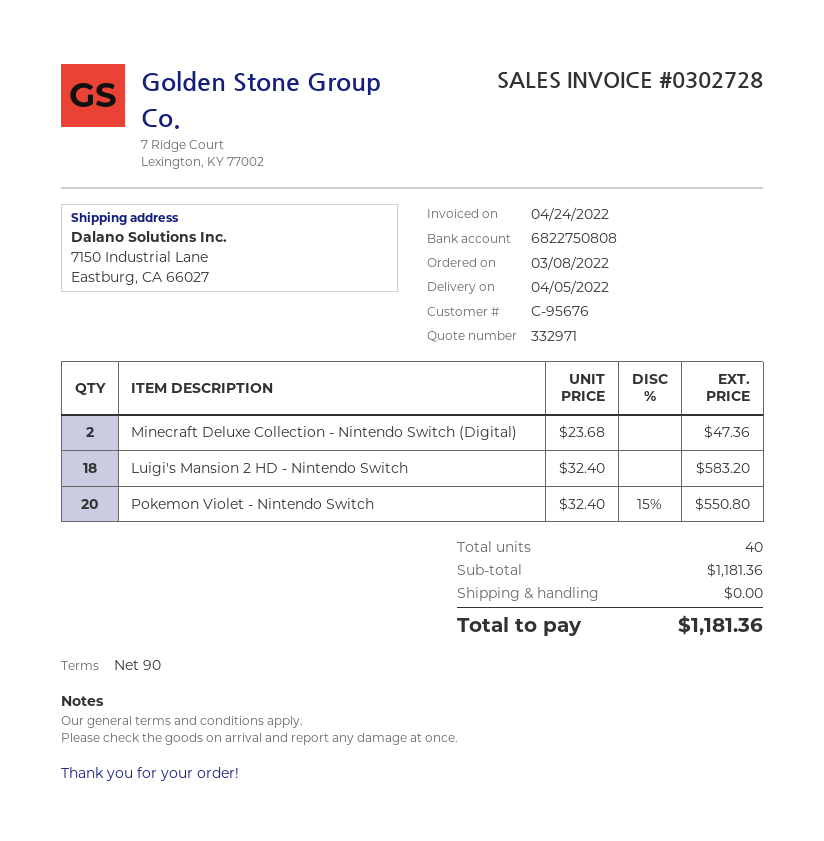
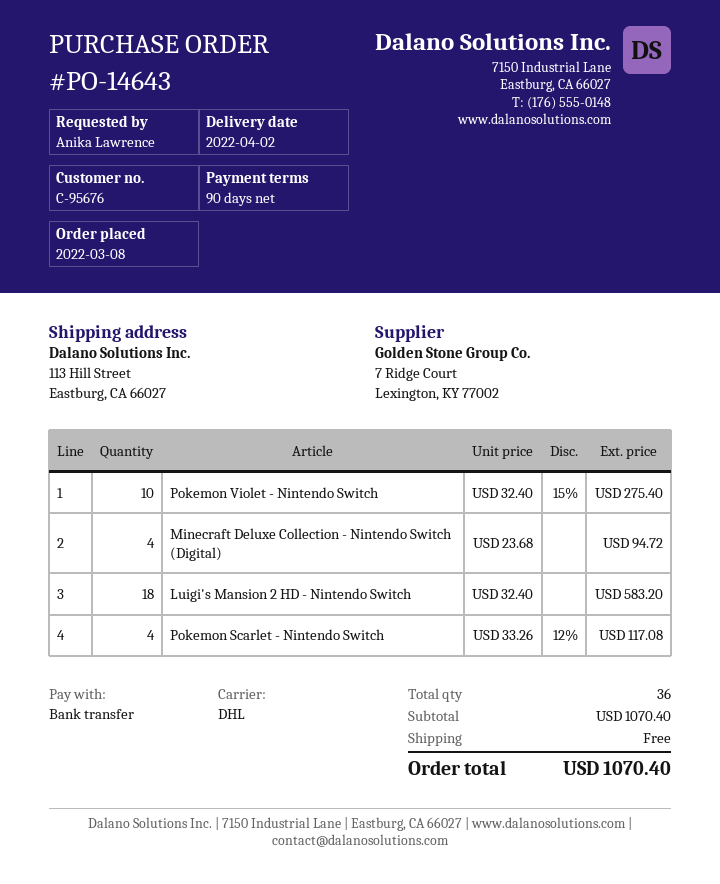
delivery date: 2022-04-05 -> 2022-04-02
ship to: 7150 Industrial Lane, Eastburg, CA 66027 -> 113 Hill Street, Eastburg, CA 66027
Minecraft Deluxe Collection - Nintendo Switch (Digital): 2 x 23.68 = 47.36 -> 4 x 23.68 = 94.72
Pokemon Violet - Nintendo Switch: 20 x 32.40 - 15% = 550.80 -> 10 x 32.40 - 15% = 275.40
Pokemon Scarlet - Nintendo Switch: none -> 4 x 33.26 - 12% = 117.08
total quantity: 40 -> 36
subtotal: 1181.36 -> 1070.40
total: 1181.36 -> 1070.40

